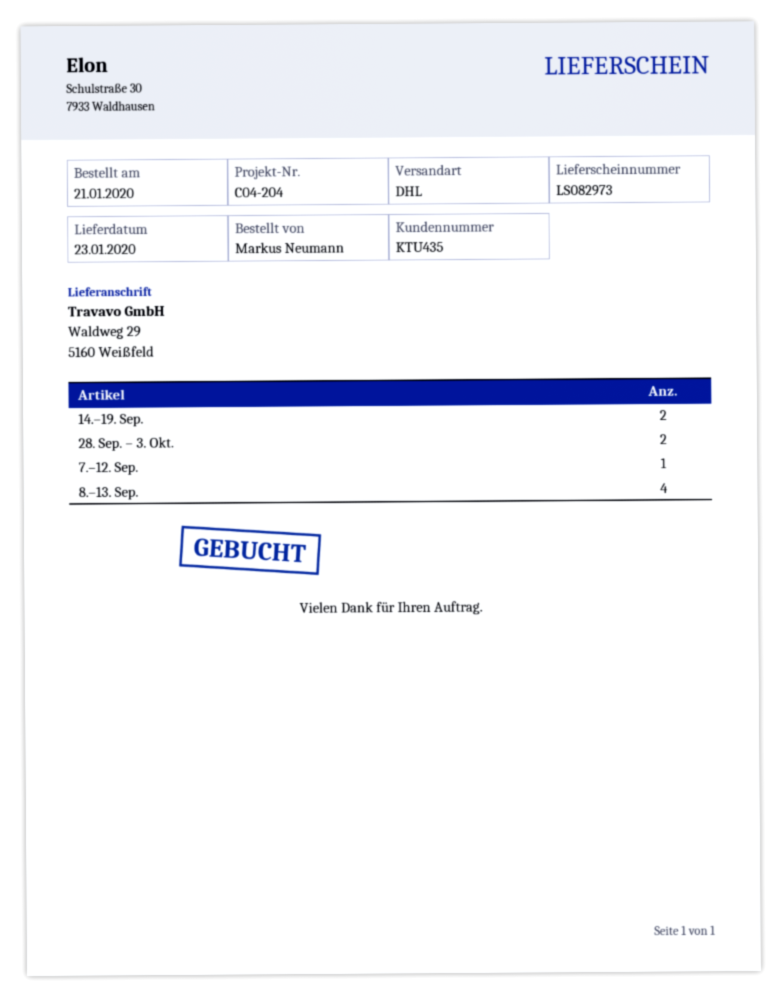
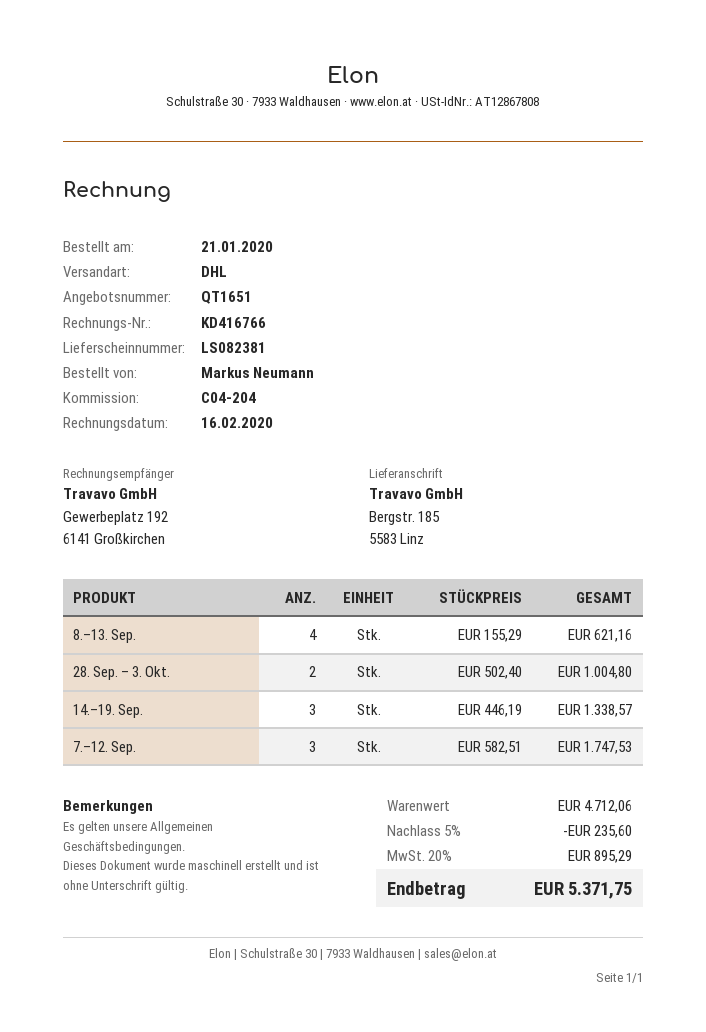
delivery note number: LS082973 -> LS082381
ship to: Waldweg 29, 5160 Weißfeld -> Bergstr. 185, 5583 Linz
14.–19. Sep.: 2 -> 3
7.–12. Sep.: 1 -> 3

